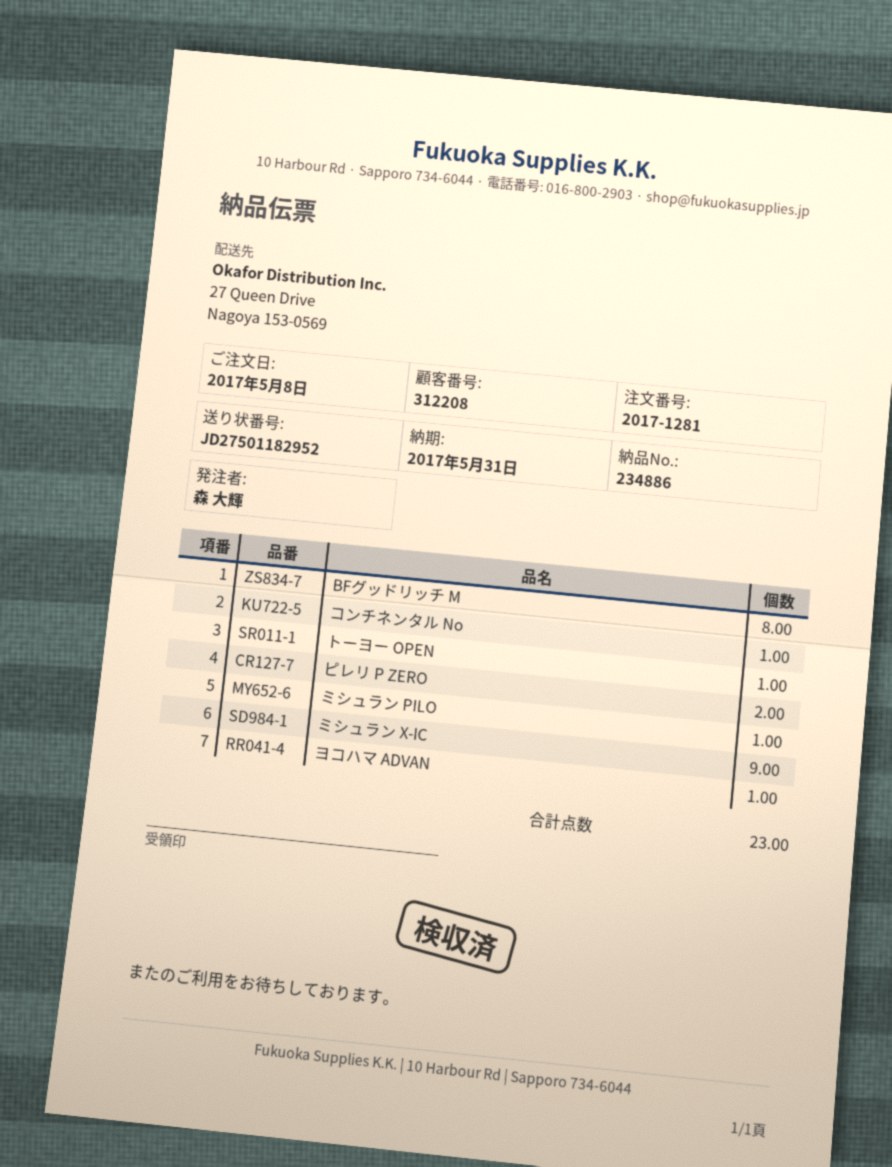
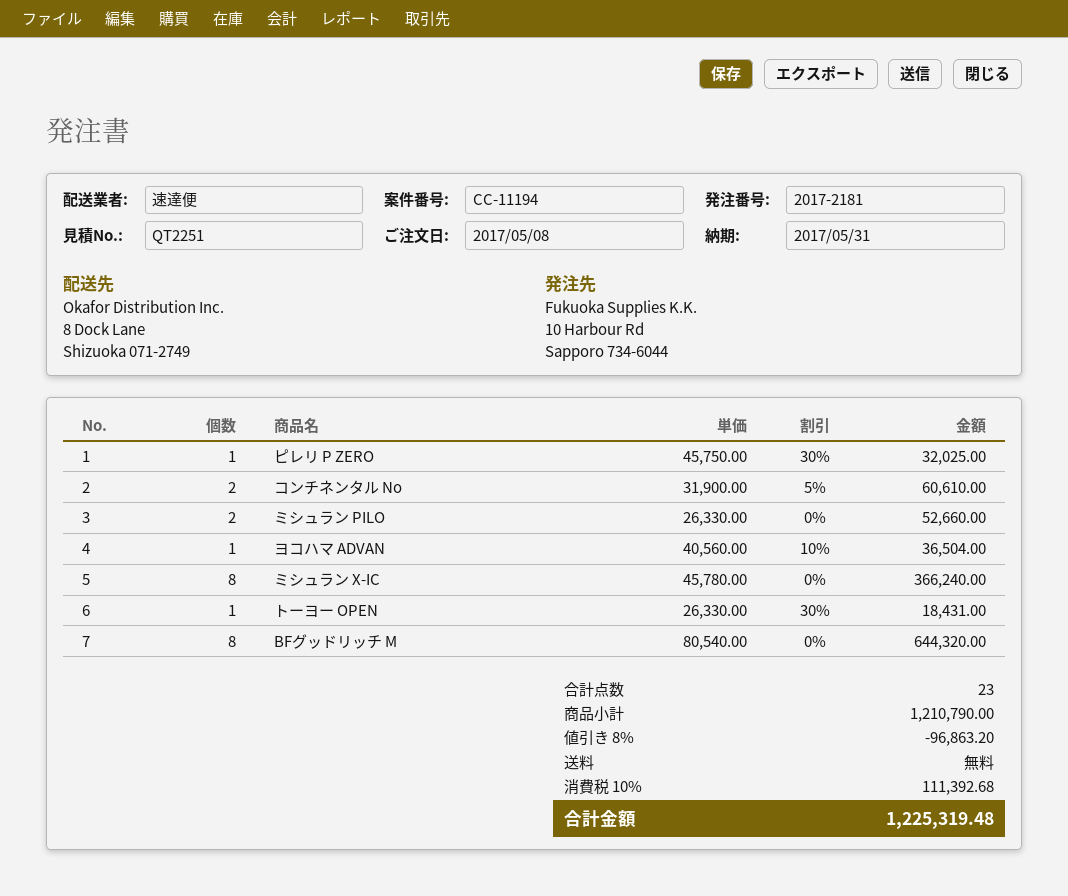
order number: 2017-1281 -> 2017-2181
ship to: 27 Queen Drive, Nagoya 153-0569 -> 8 Dock Lane, Shizuoka 071-2749
コンチネンタル No: 1 -> 2
ピレリ P ZERO: 2 -> 1
ミシュラン PILO: 1 -> 2
ミシュラン X-IC: 9 -> 8

